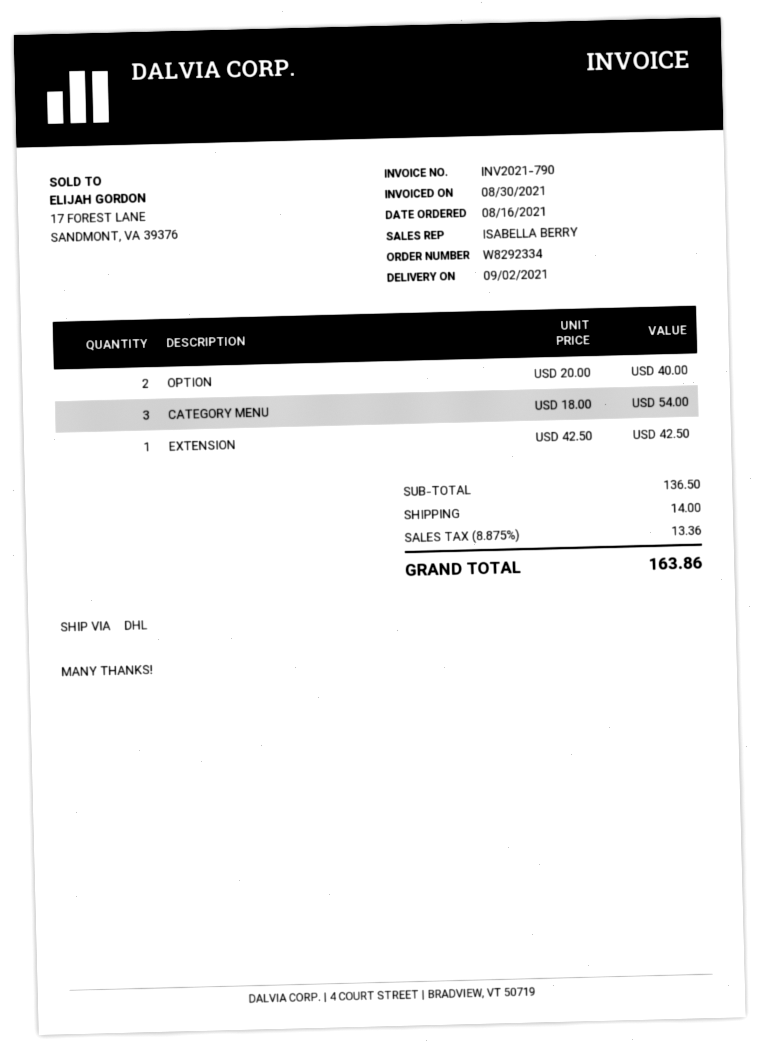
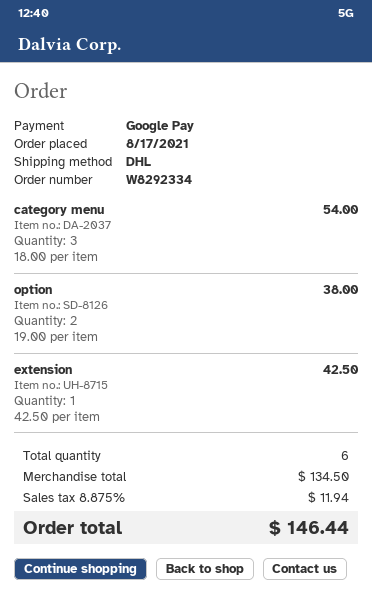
order date: 2021-08-16 -> 2021-08-17
OPTION: 2 x 20.00 = 40.00 -> 2 x 19.00 = 38.00
subtotal: 136.50 -> 134.50
shipping: 14.00 -> none
tax: 8.875% = 13.36 -> 8.875% = 11.94
total: 163.86 -> 146.44

